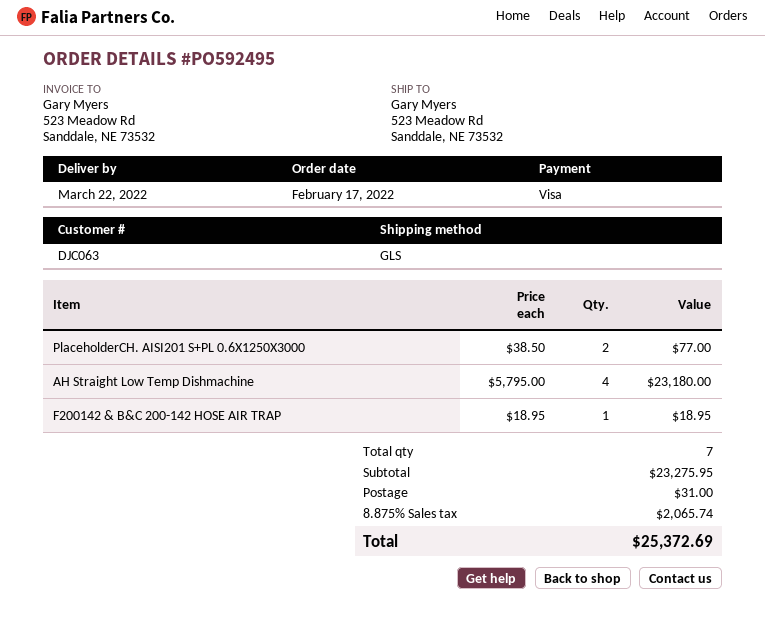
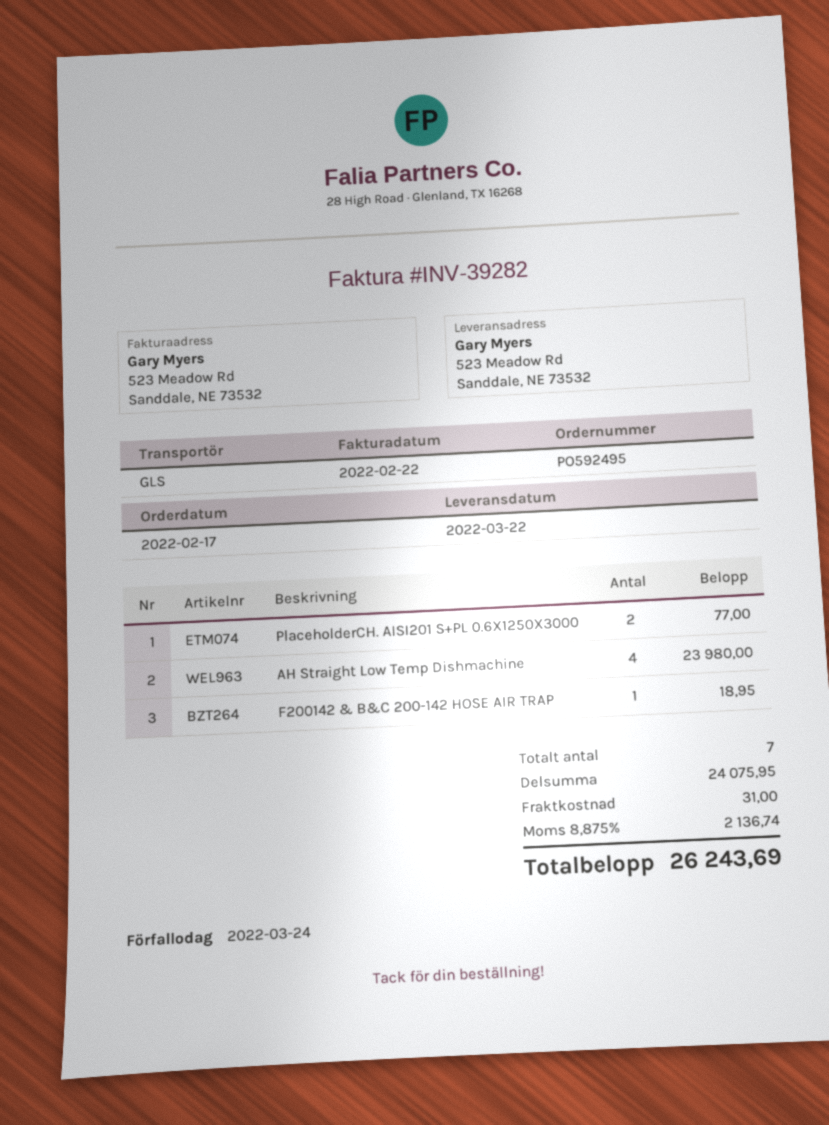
AH Straight Low Temp Dishmachine: 4 for 23180.00 -> 4 for 23980.00
subtotal: 23275.95 -> 24075.95
tax: 8.875% = 2065.74 -> 8.875% = 2136.74
total: 25372.69 -> 26243.69

